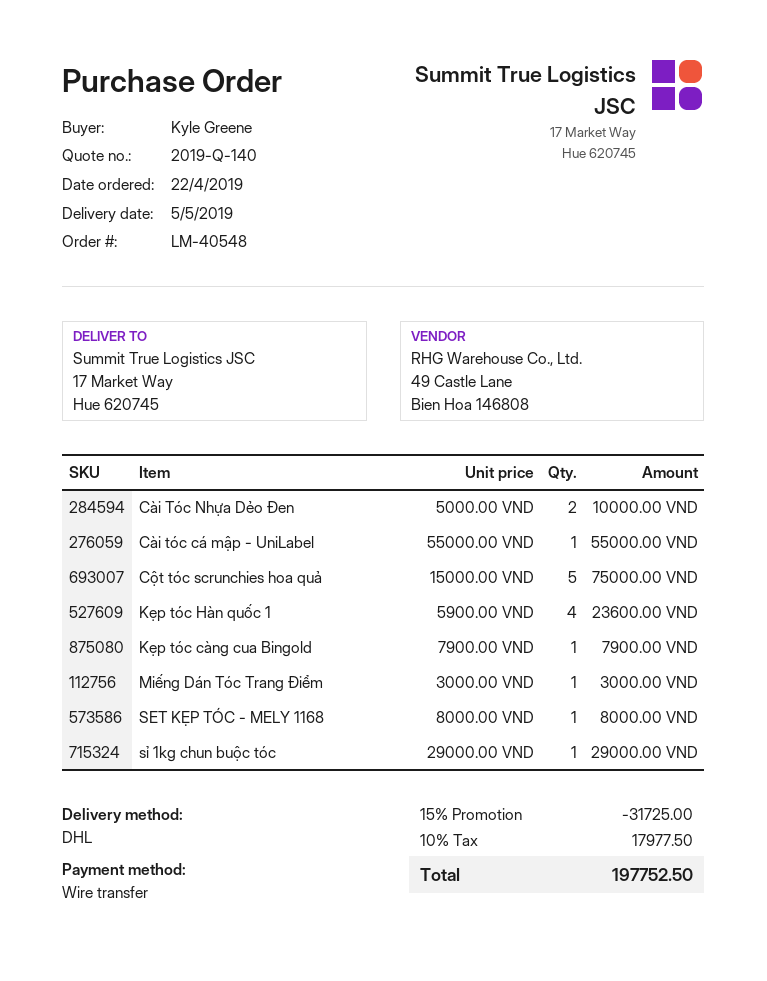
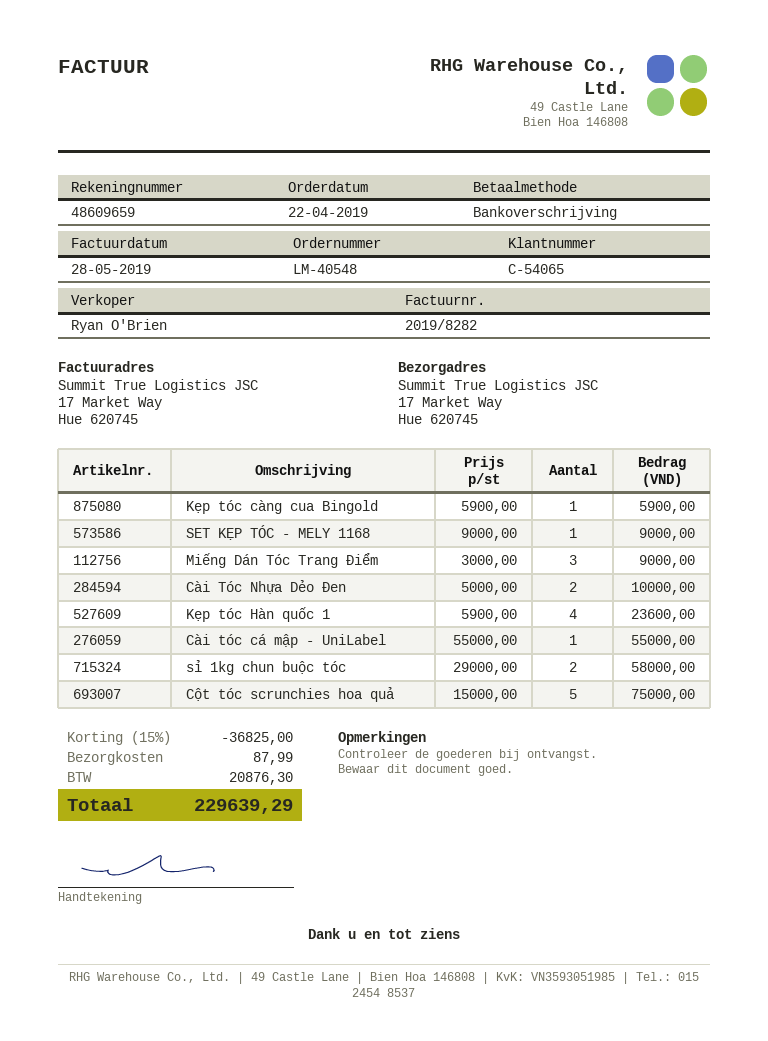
Kẹp tóc càng cua Bingold: 1 x 7900.00 = 7900.00 -> 1 x 5900.00 = 5900.00
Miếng Dán Tóc Trang Điểm: 1 x 3000.00 = 3000.00 -> 3 x 3000.00 = 9000.00
SET KẸP TÓC - MELY 1168: 1 x 8000.00 = 8000.00 -> 1 x 9000.00 = 9000.00
sỉ 1kg chun buộc tóc: 1 x 29000.00 = 29000.00 -> 2 x 29000.00 = 58000.00
discount: 15% = 31725.00 -> 15% = 36825.00
shipping: none -> 87.99
tax: 17977.50 -> 20876.30
total: 197752.50 -> 229639.29

